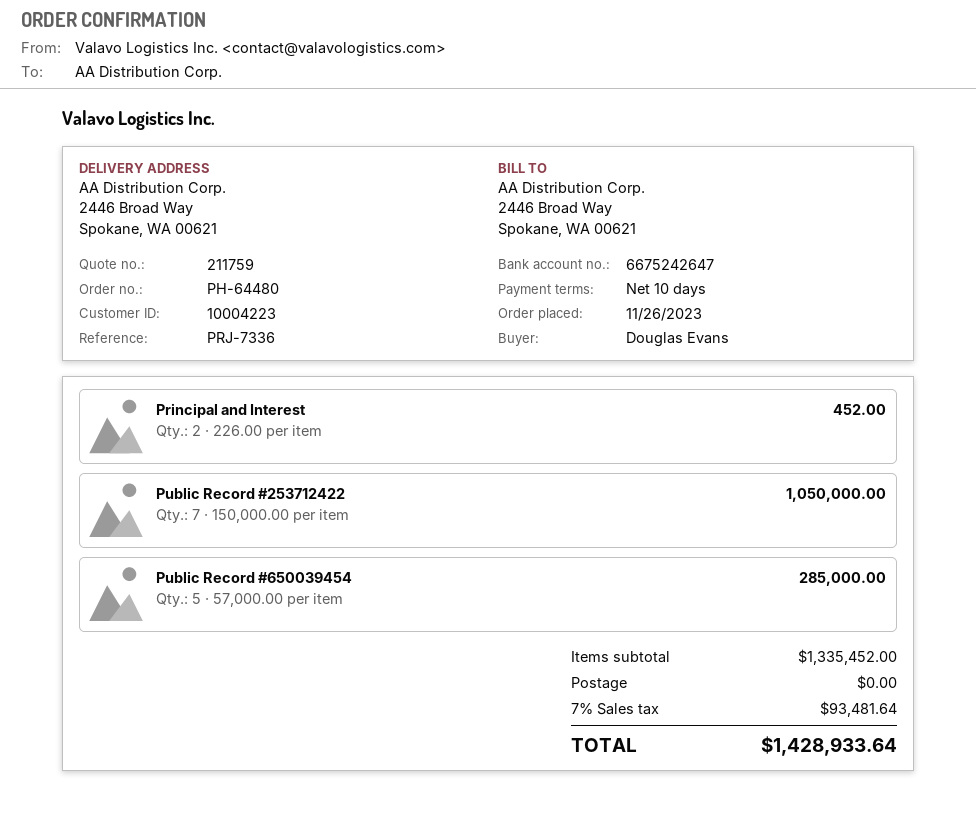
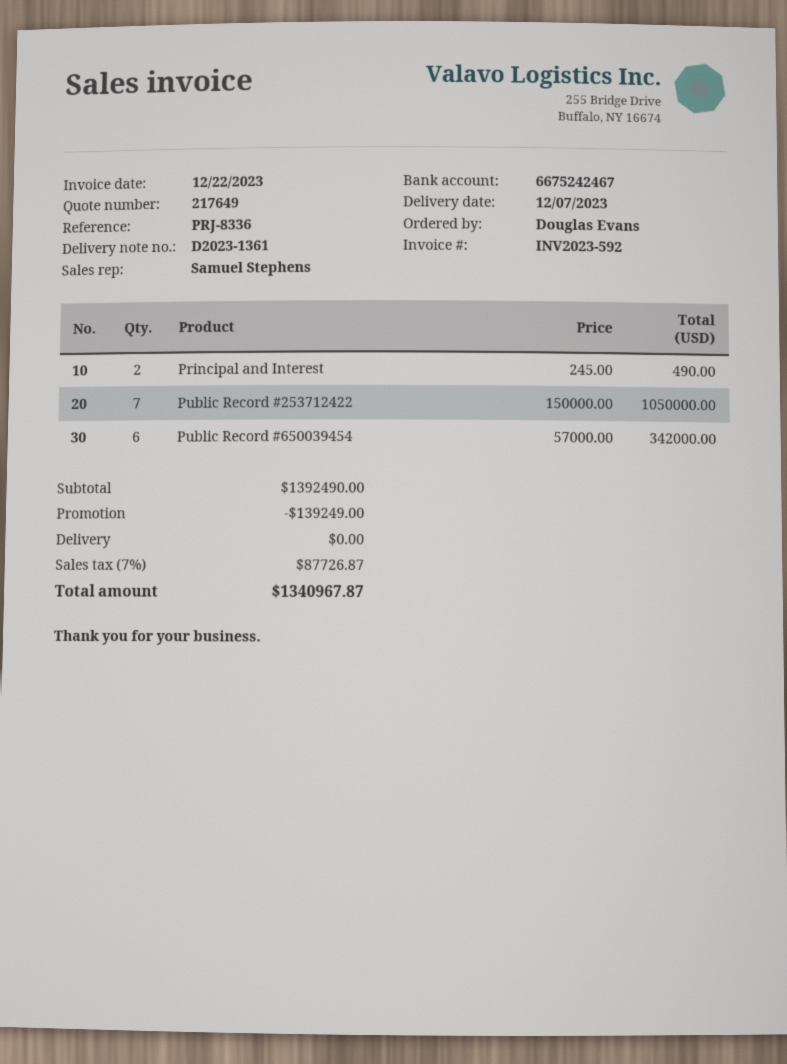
quote number: 211759 -> 217649
reference: PRJ-7336 -> PRJ-8336
bank account: 6675242647 -> 6675242467
Principal and Interest: 2 x 226.00 = 452.00 -> 2 x 245.00 = 490.00
Public Record #650039454: 5 x 57000.00 = 285000.00 -> 6 x 57000.00 = 342000.00
subtotal: 1335452.00 -> 1392490.00
discount: none -> 139249.00
tax: 7% = 93481.64 -> 7% = 87726.87
total: 1428933.64 -> 1340967.87

